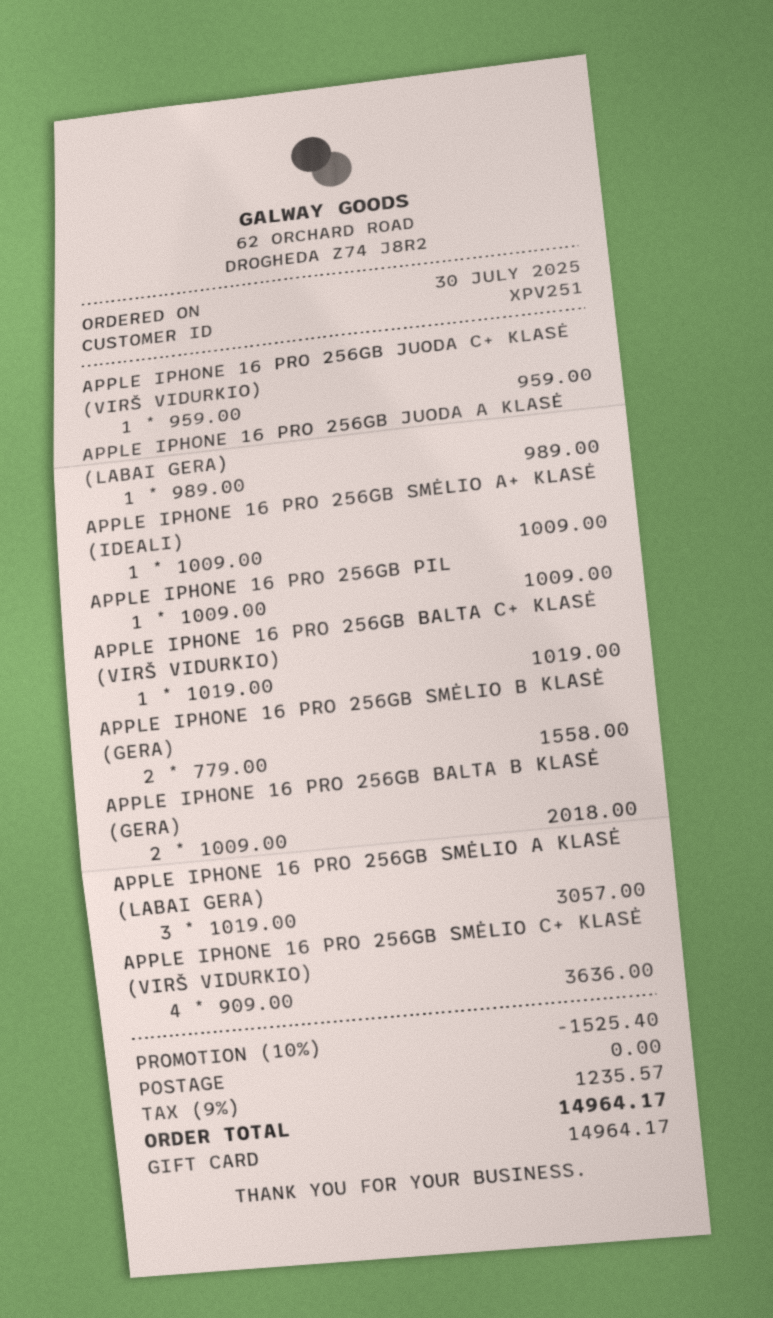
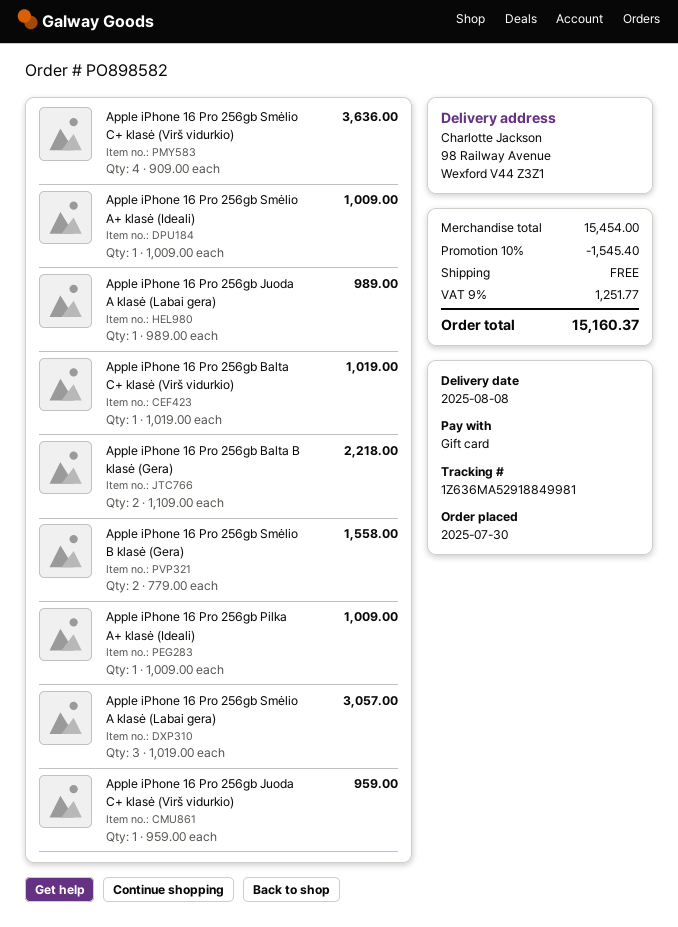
APPLE IPHONE 16 PRO 256GB BALTA B KLASĖ (GERA): 2 x 1009.00 = 2018.00 -> 2 x 1109.00 = 2218.00
discount: 10% = 1525.40 -> 10% = 1545.40
tax: 9% = 1235.57 -> 9% = 1251.77
total: 14964.17 -> 15160.37

